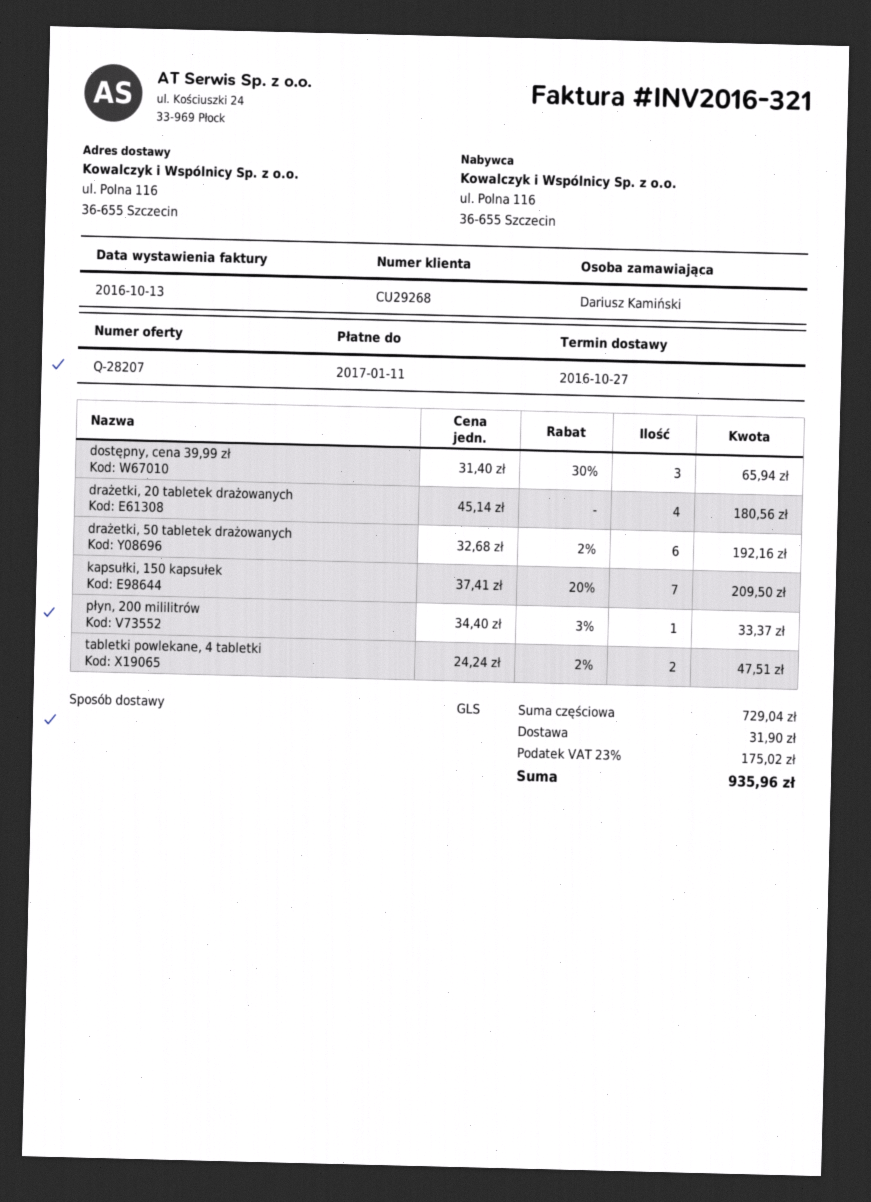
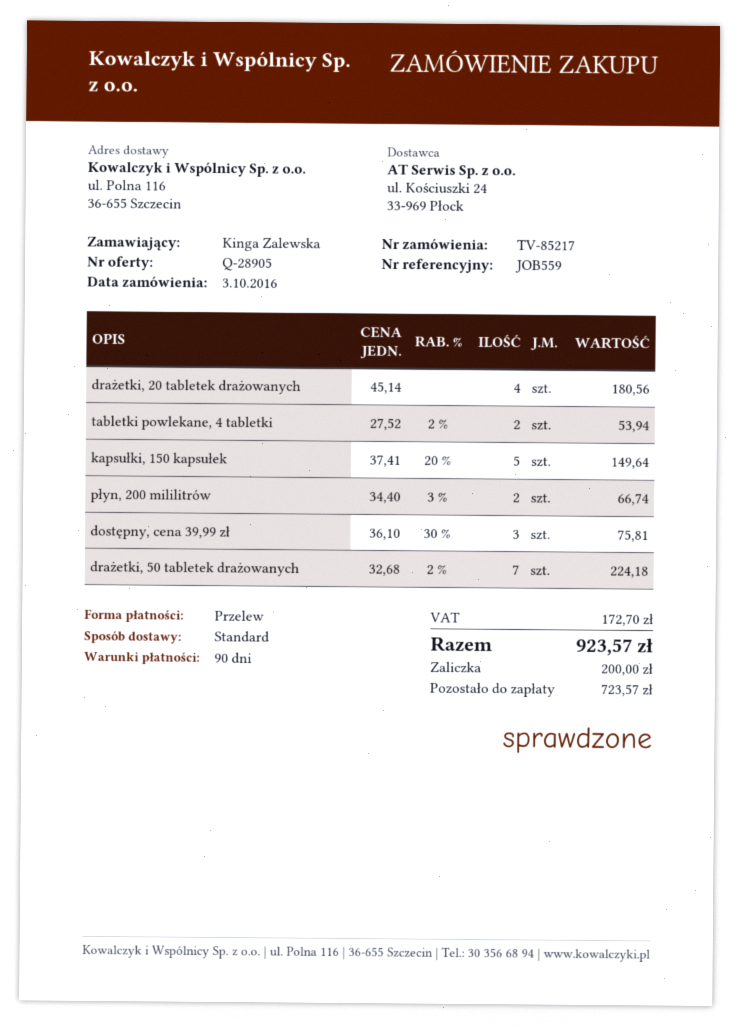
quote number: Q-28207 -> Q-28905
ordered by: Dariusz Kamiński -> Kinga Zalewska
shipping method: GLS -> standard
dostępny, cena 39,99 zł: 3 x 31.40 - 30% = 65.94 -> 3 x 36.10 - 30% = 75.81
drażetki, 50 tabletek drażowanych: 6 x 32.68 - 2% = 192.16 -> 7 x 32.68 - 2% = 224.18
kapsułki, 150 kapsułek: 7 x 37.41 - 20% = 209.50 -> 5 x 37.41 - 20% = 149.64
płyn, 200 mililitrów: 1 x 34.40 - 3% = 33.37 -> 2 x 34.40 - 3% = 66.74
tabletki powlekane, 4 tabletki: 2 x 24.24 - 2% = 47.51 -> 2 x 27.52 - 2% = 53.94
shipping: 31.90 -> none
tax: 175.02 -> 172.70
total: 935.96 -> 923.57

